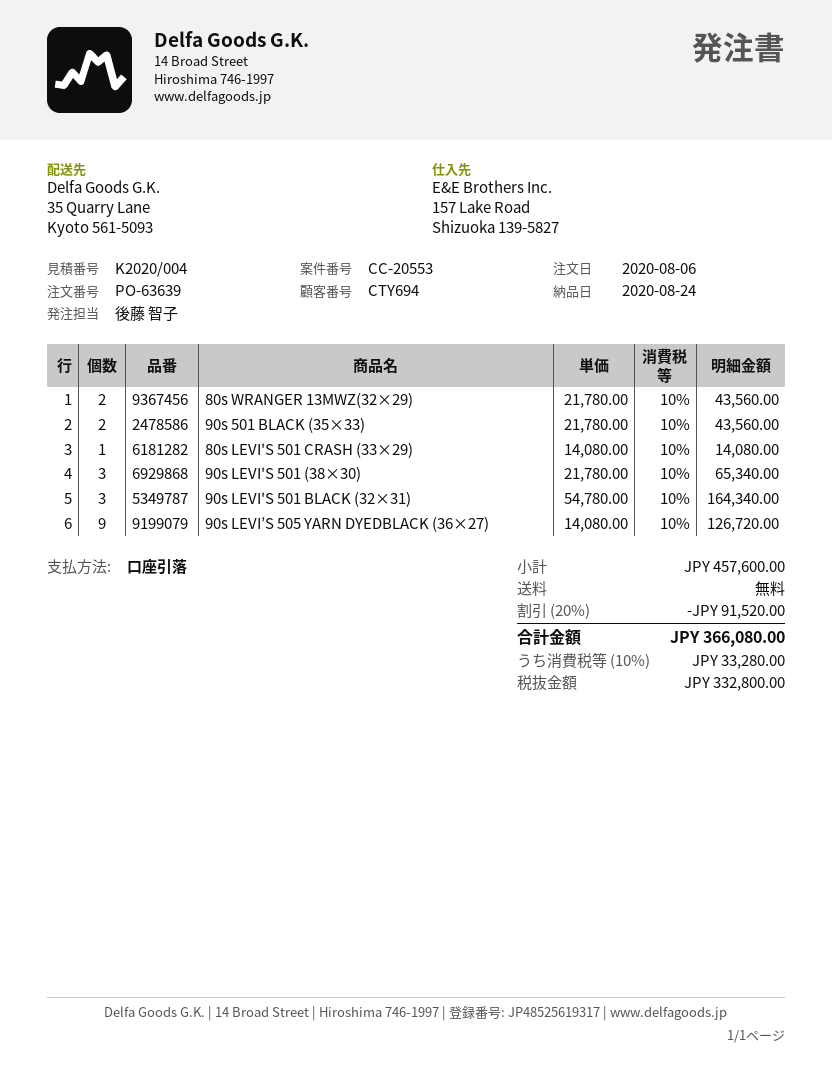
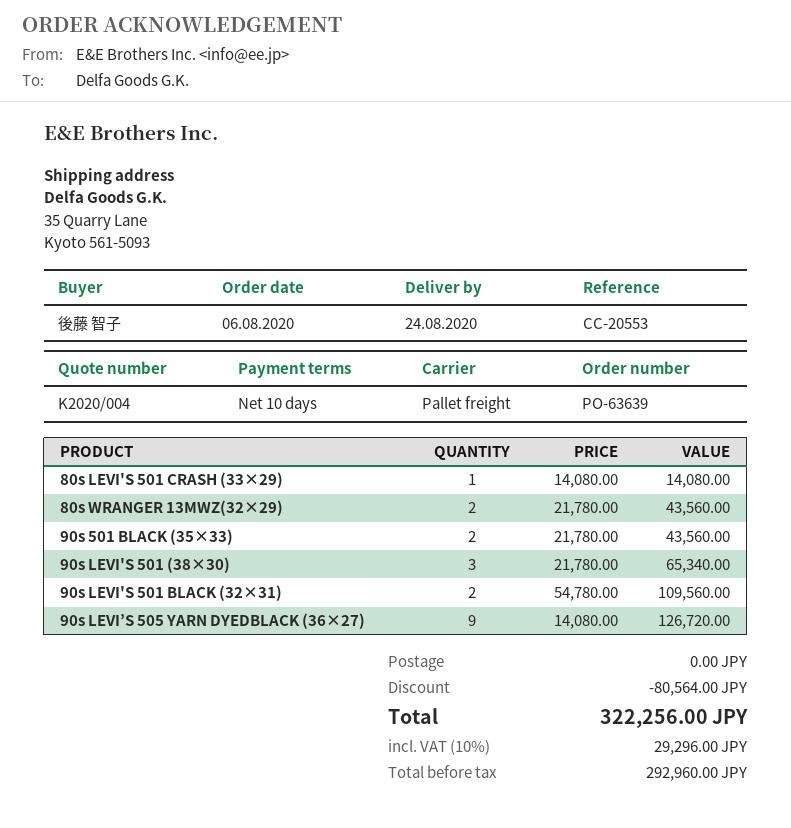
90s LEVI'S 501 BLACK (32×31): 3 x 54780.00 = 164340.00 -> 2 x 54780.00 = 109560.00
discount: 91520.00 -> 80564.00
net: 332800.00 -> 292960.00
tax: 10% = 33280.00 -> 10% = 29296.00
total: 366080.00 -> 322256.00

